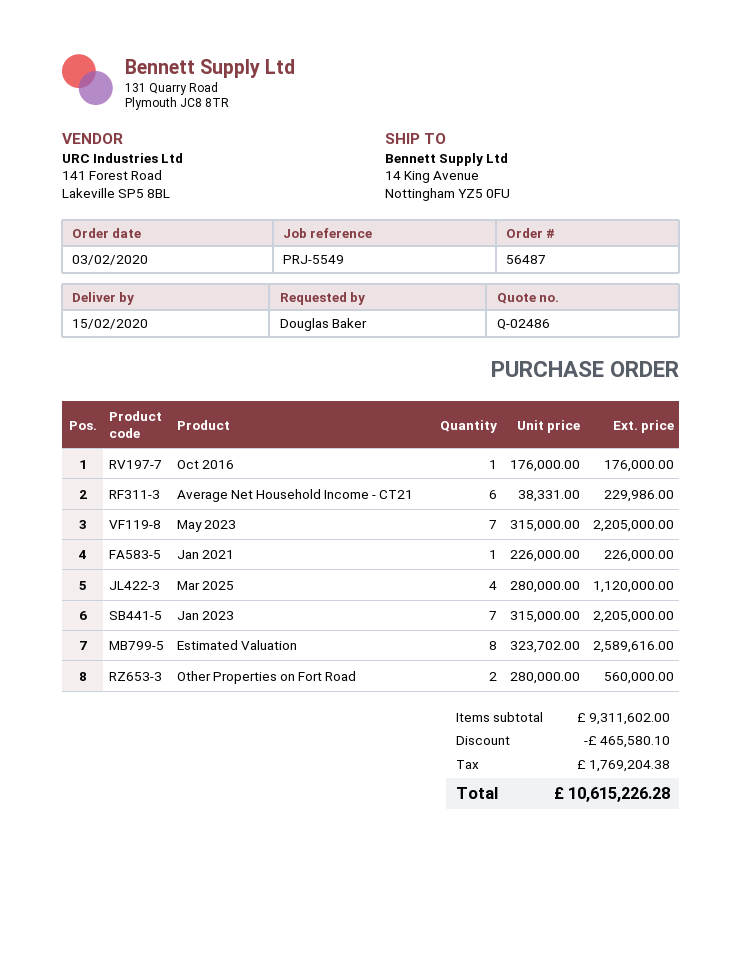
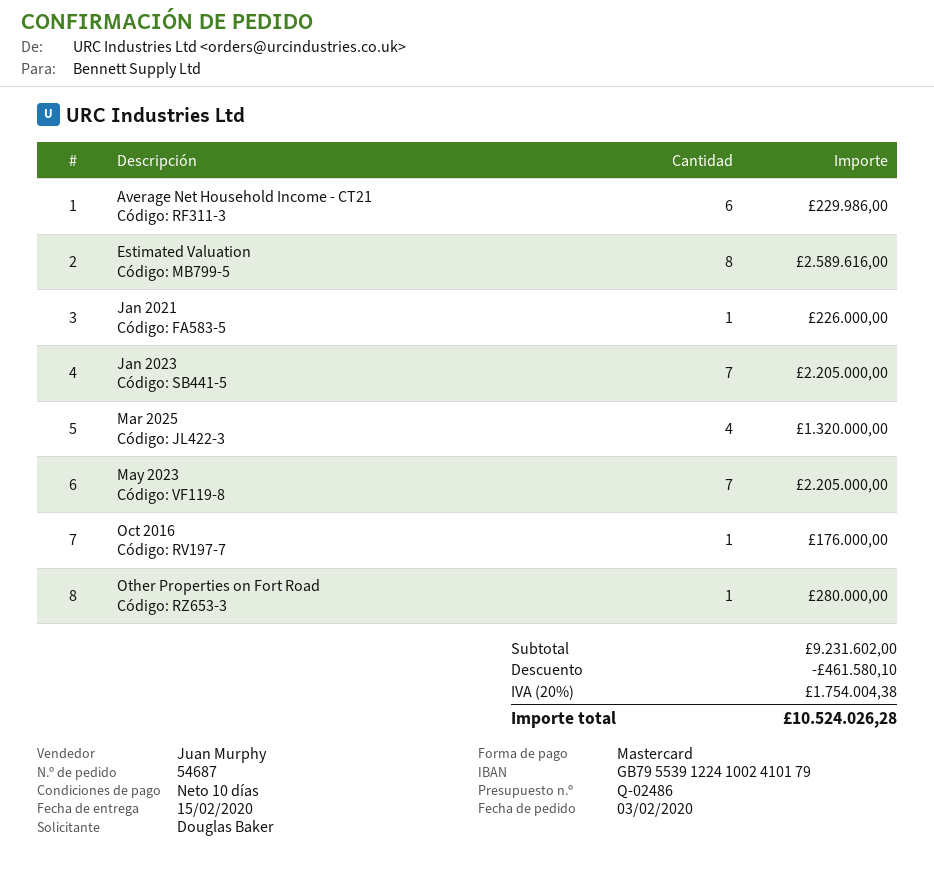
order number: 56487 -> 54687
Mar 2025: 4 for 1120000.00 -> 4 for 1320000.00
Other Properties on Fort Road: 2 for 560000.00 -> 1 for 280000.00
subtotal: 9311602.00 -> 9231602.00
discount: 465580.10 -> 461580.10
tax: 1769204.38 -> 1754004.38
total: 10615226.28 -> 10524026.28

